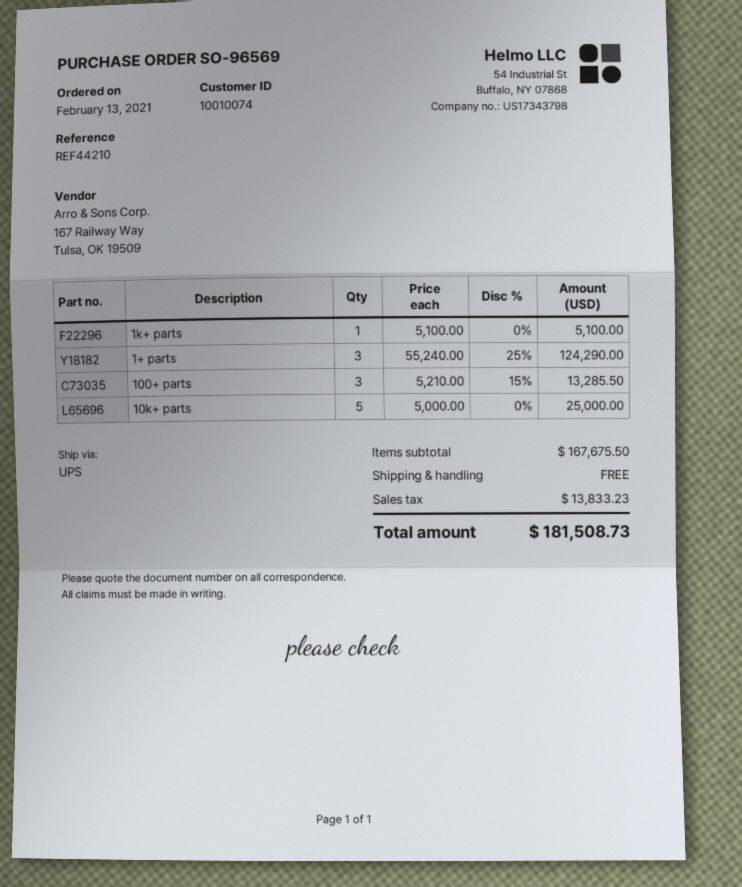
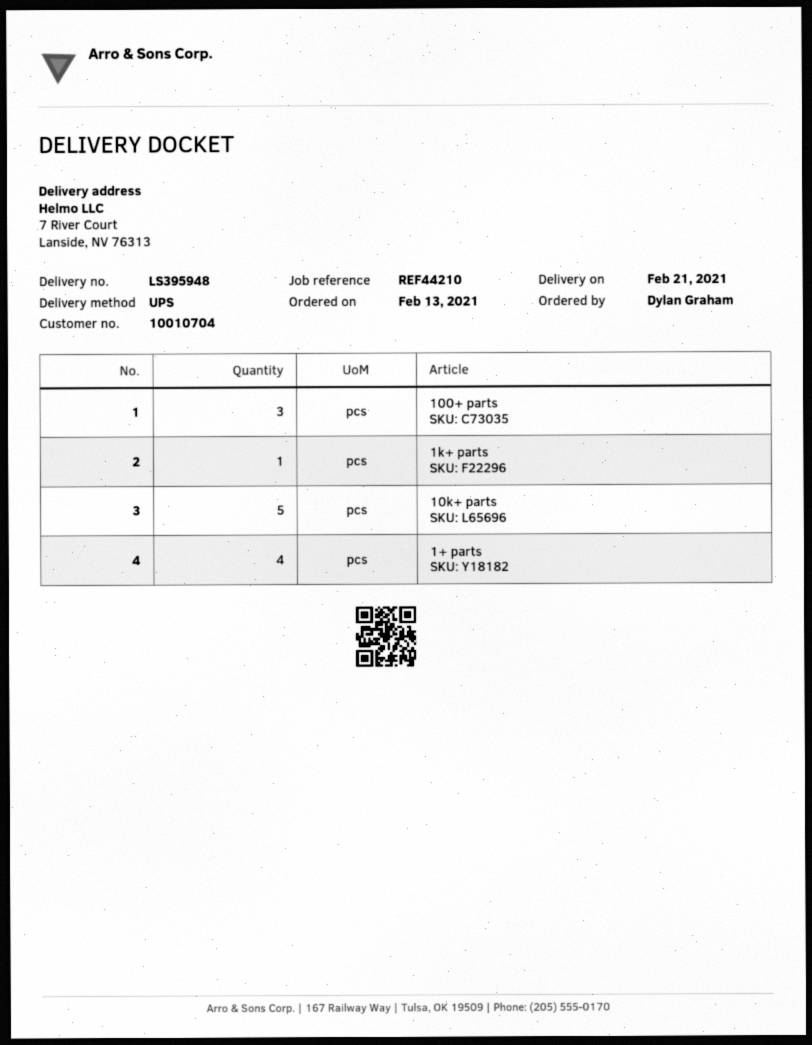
customer number: 10010074 -> 10010704
1+ parts: 3 -> 4

